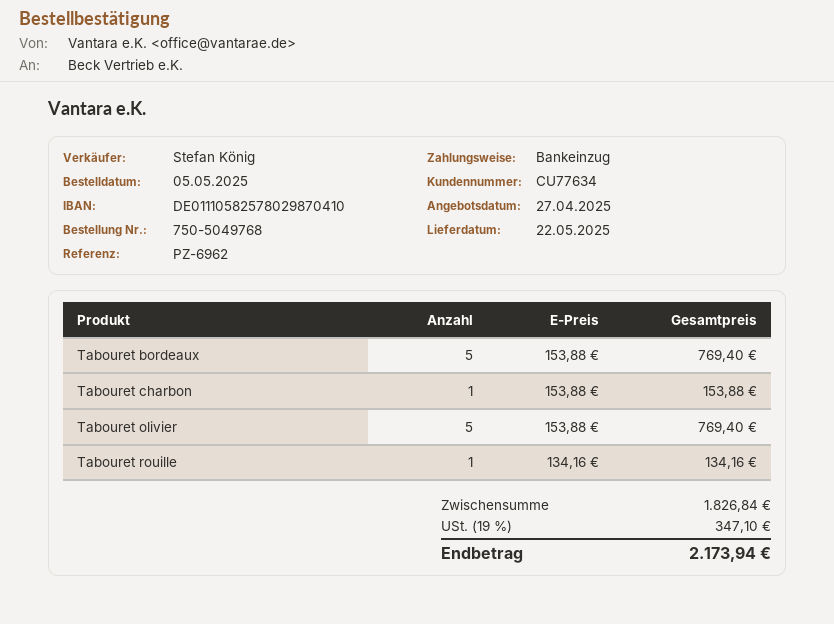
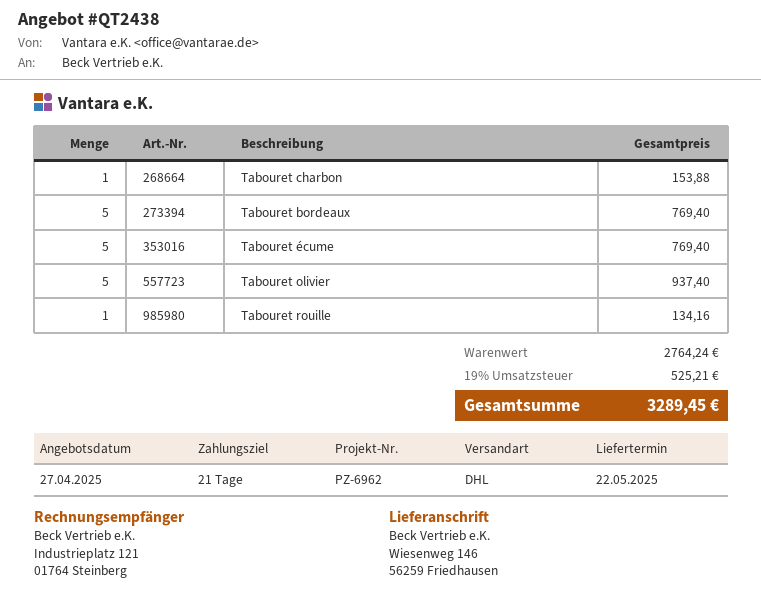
Tabouret olivier: 5 for 769.40 -> 5 for 937.40
Tabouret écume: none -> 5 for 769.40
subtotal: 1826.84 -> 2764.24
tax: 19% = 347.10 -> 19% = 525.21
total: 2173.94 -> 3289.45

